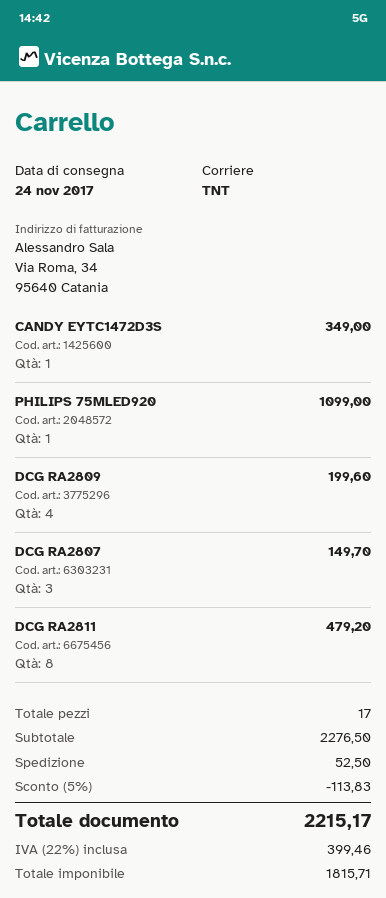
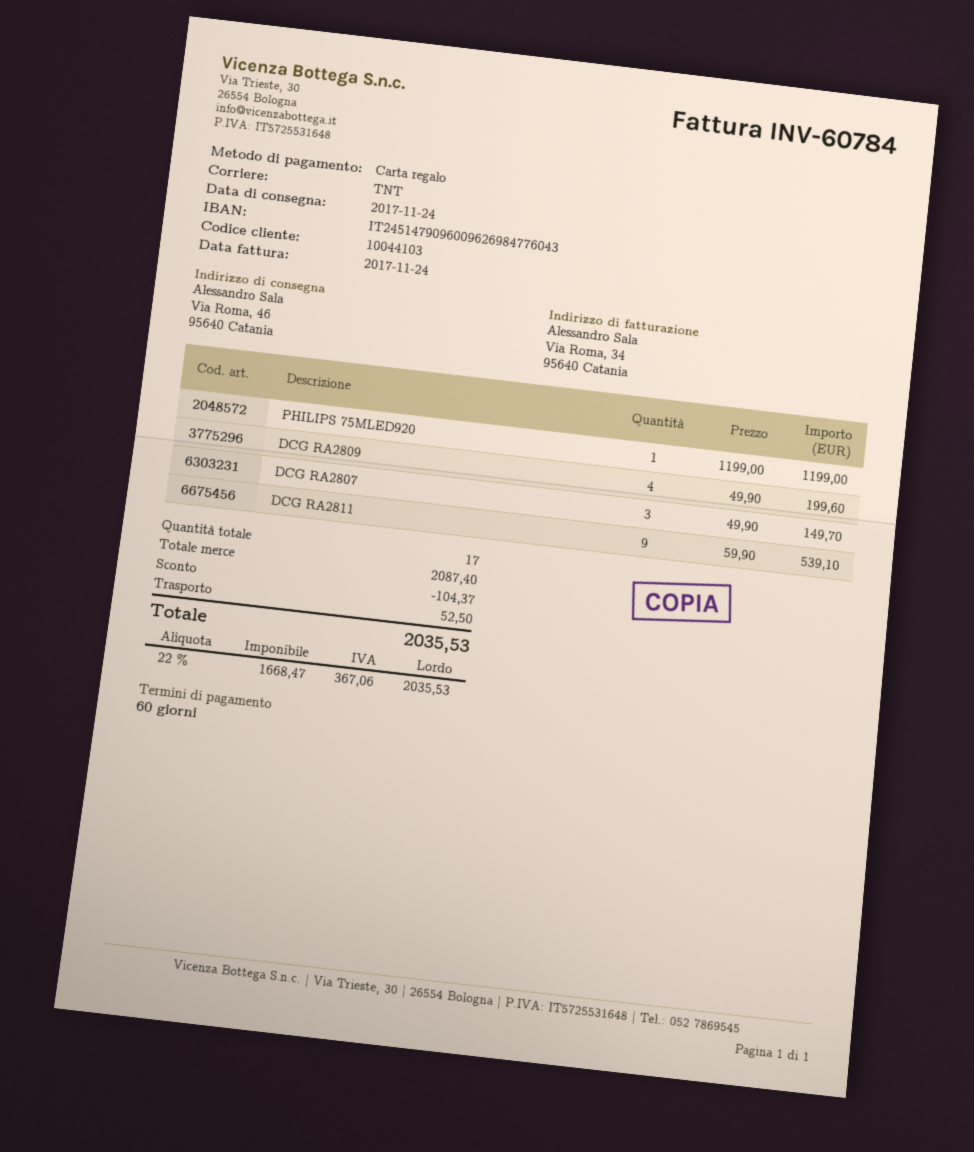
CANDY EYTC1472D3S: 1 for 349.00 -> none
PHILIPS 75MLED920: 1 for 1099.00 -> 1 for 1199.00
DCG RA2811: 8 for 479.20 -> 9 for 539.10
subtotal: 2276.50 -> 2087.40
discount: 113.83 -> 104.37
net: 1815.71 -> 1668.47
tax: 22% = 399.46 -> 22% = 367.06
total: 2215.17 -> 2035.53

